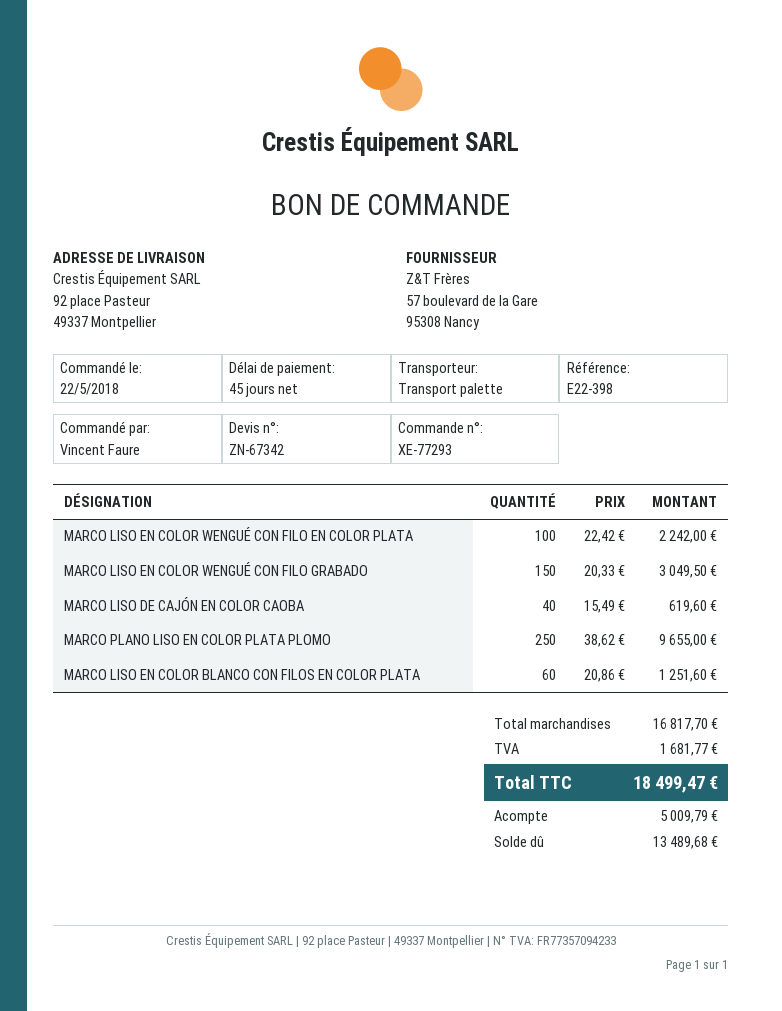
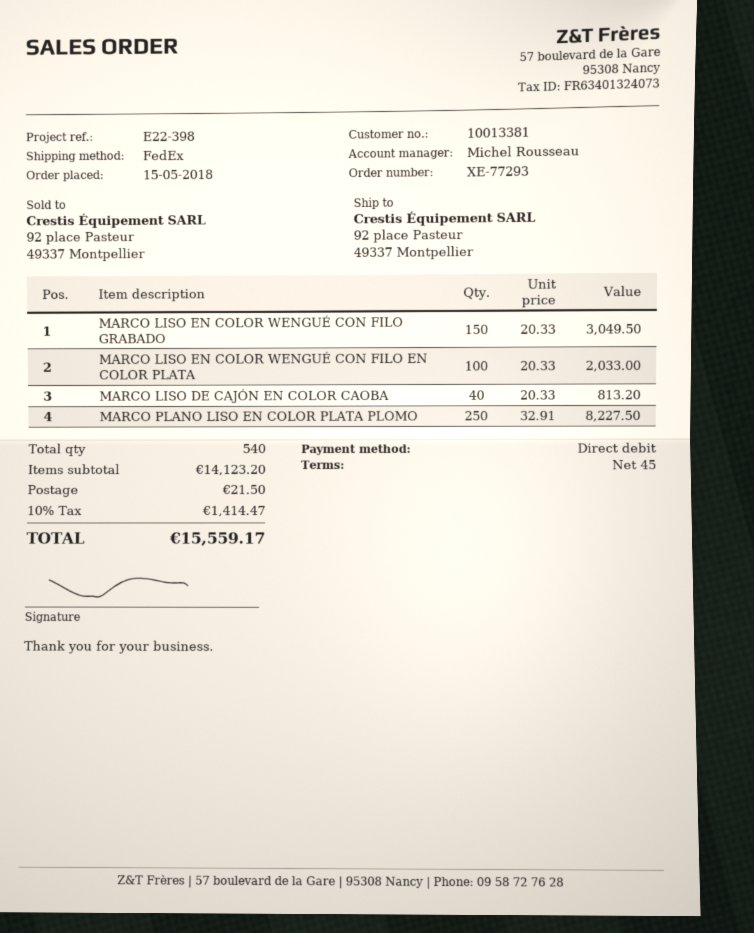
order date: 2018-05-22 -> 2018-05-15
shipping method: pallet freight -> FedEx
MARCO LISO EN COLOR WENGUÉ CON FILO EN COLOR PLATA: 100 x 22.42 = 2242.00 -> 100 x 20.33 = 2033.00
MARCO LISO DE CAJÓN EN COLOR CAOBA: 40 x 15.49 = 619.60 -> 40 x 20.33 = 813.20
MARCO PLANO LISO EN COLOR PLATA PLOMO: 250 x 38.62 = 9655.00 -> 250 x 32.91 = 8227.50
MARCO LISO EN COLOR BLANCO CON FILOS EN COLOR PLATA: 60 x 20.86 = 1251.60 -> none
subtotal: 16817.70 -> 14123.20
shipping: none -> 21.50
tax: 1681.77 -> 1414.47
total: 18499.47 -> 15559.17

